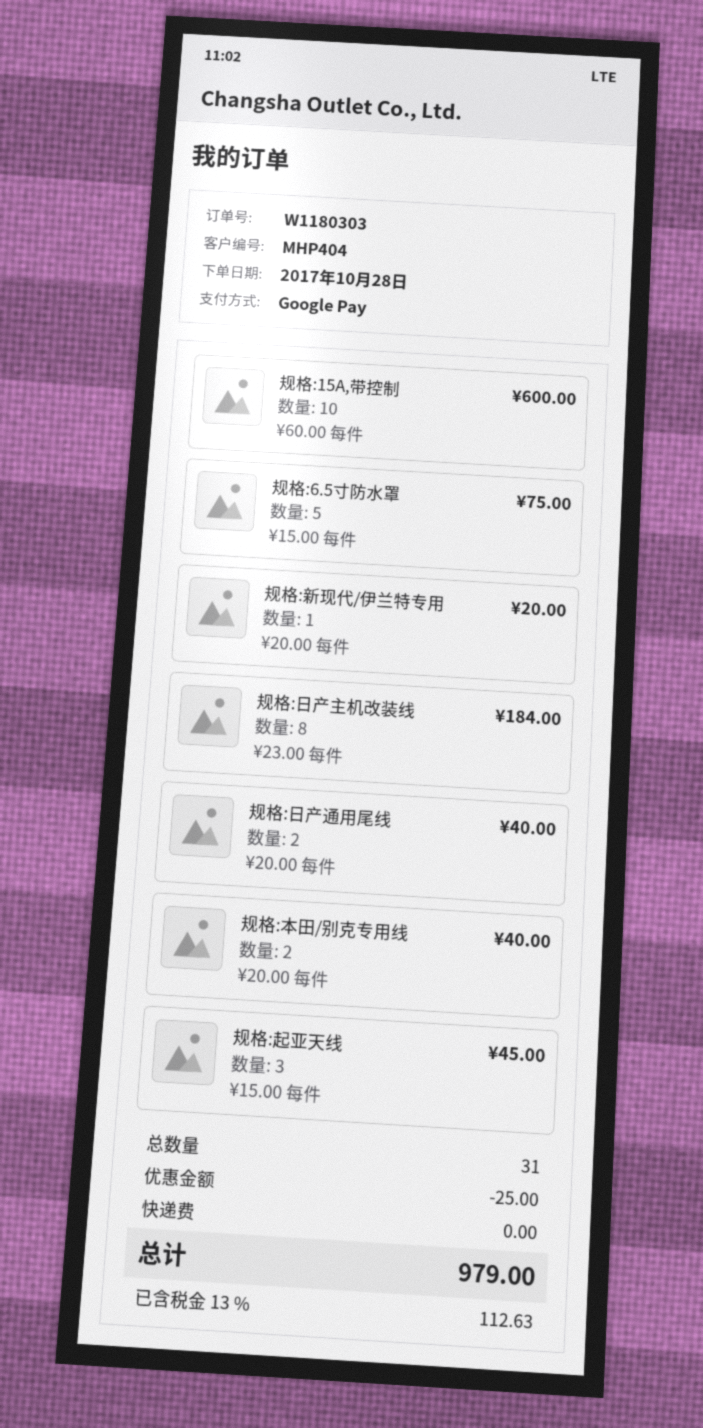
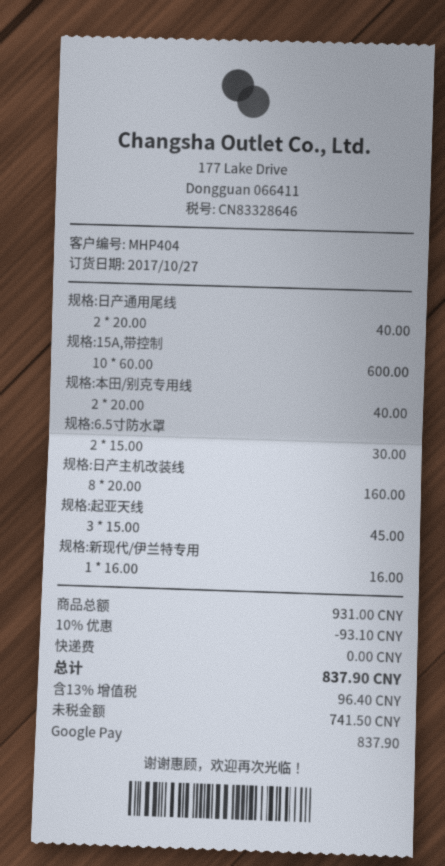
order date: 2017-10-28 -> 2017-10-27
规格:6.5寸防水罩: 5 x 15.00 = 75.00 -> 2 x 15.00 = 30.00
规格:新现代/伊兰特专用: 1 x 20.00 = 20.00 -> 1 x 16.00 = 16.00
规格:日产主机改装线: 8 x 23.00 = 184.00 -> 8 x 20.00 = 160.00
discount: 25.00 -> 93.10
tax: 13% = 112.63 -> 13% = 96.40
total: 979.00 -> 837.90

